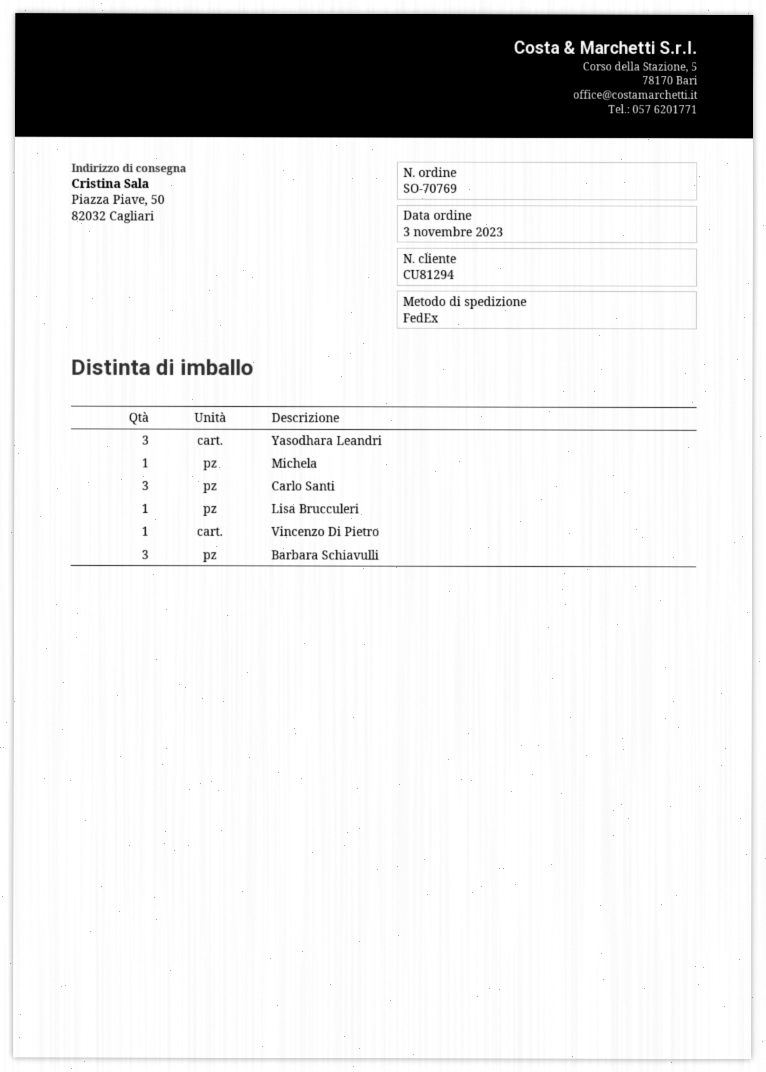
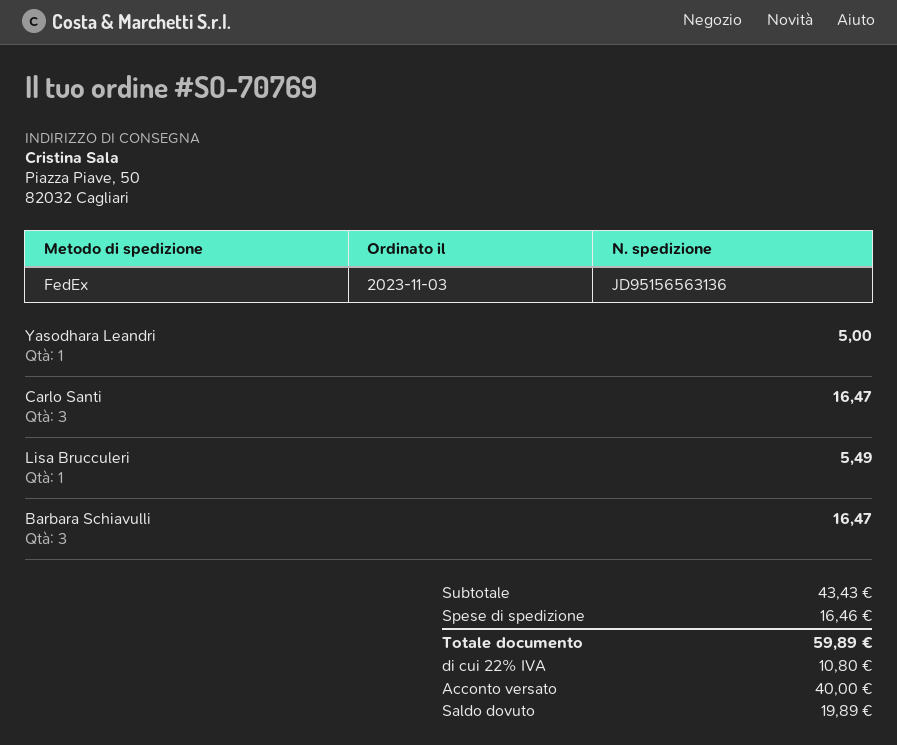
Yasodhara Leandri: 3 -> 1
Michela: 1 -> none
Vincenzo Di Pietro: 1 -> none

